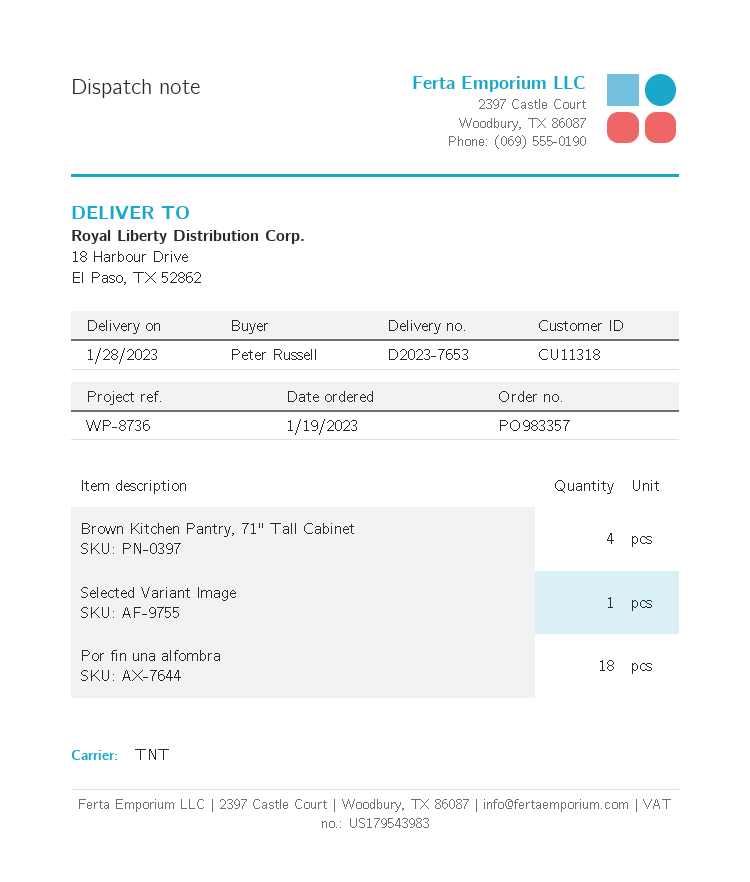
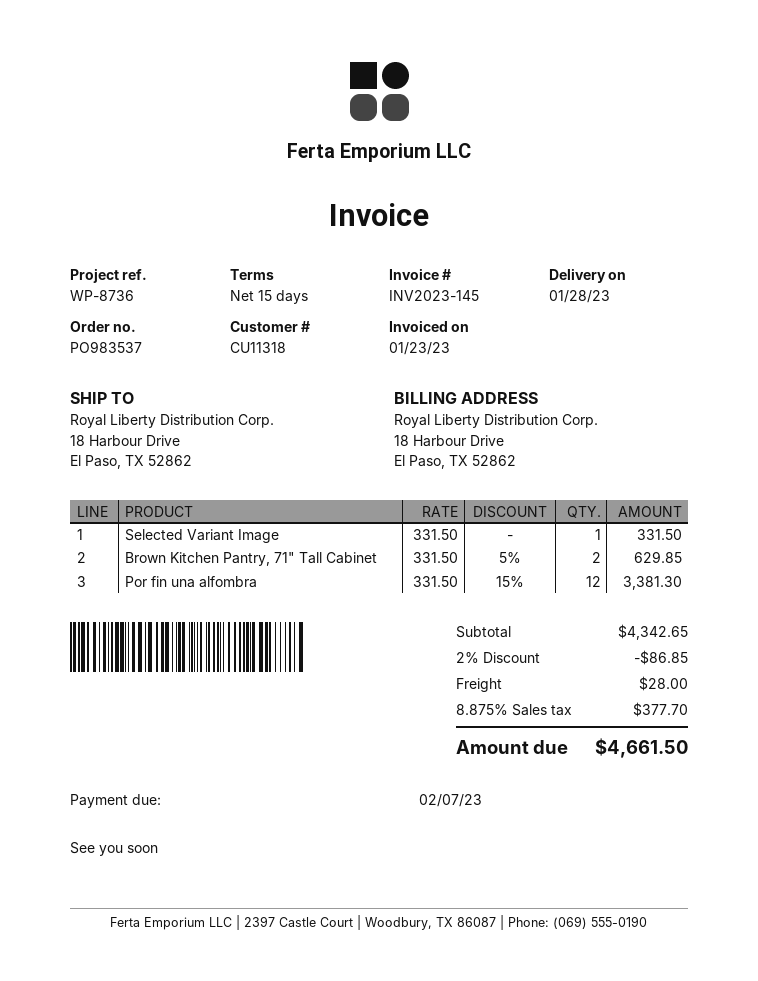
order number: PO983357 -> PO983537
Brown Kitchen Pantry, 71" Tall Cabinet: 4 -> 2
Por fin una alfombra: 18 -> 12

